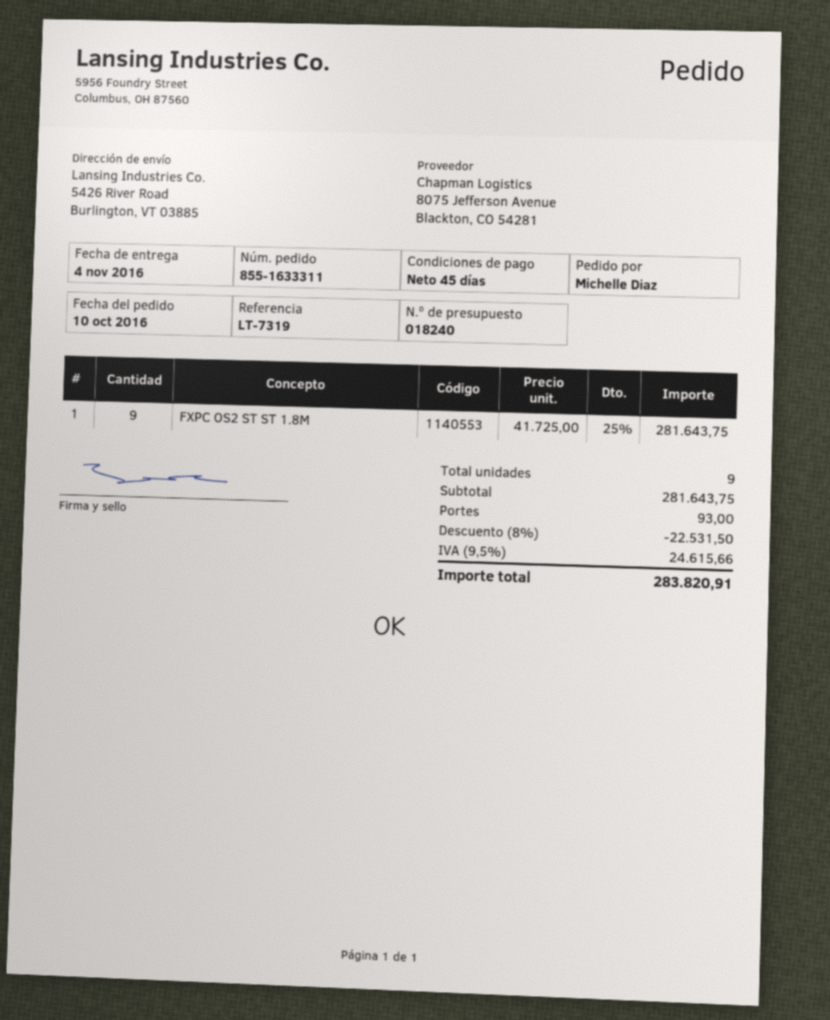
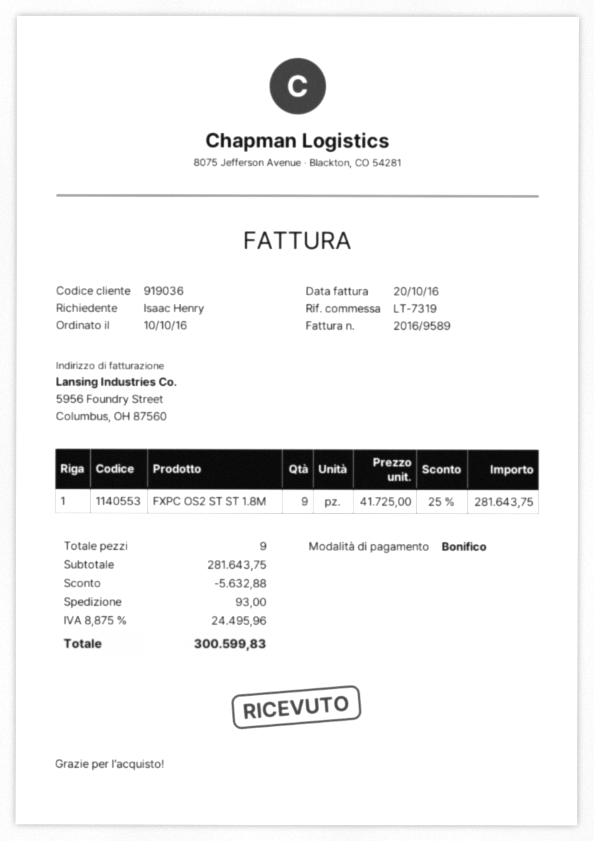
ordered by: Michelle Diaz -> Isaac Henry
discount: 22531.50 -> 5632.88
tax: 9.5% = 24615.66 -> 8.875% = 24495.96
total: 283820.91 -> 300599.83

